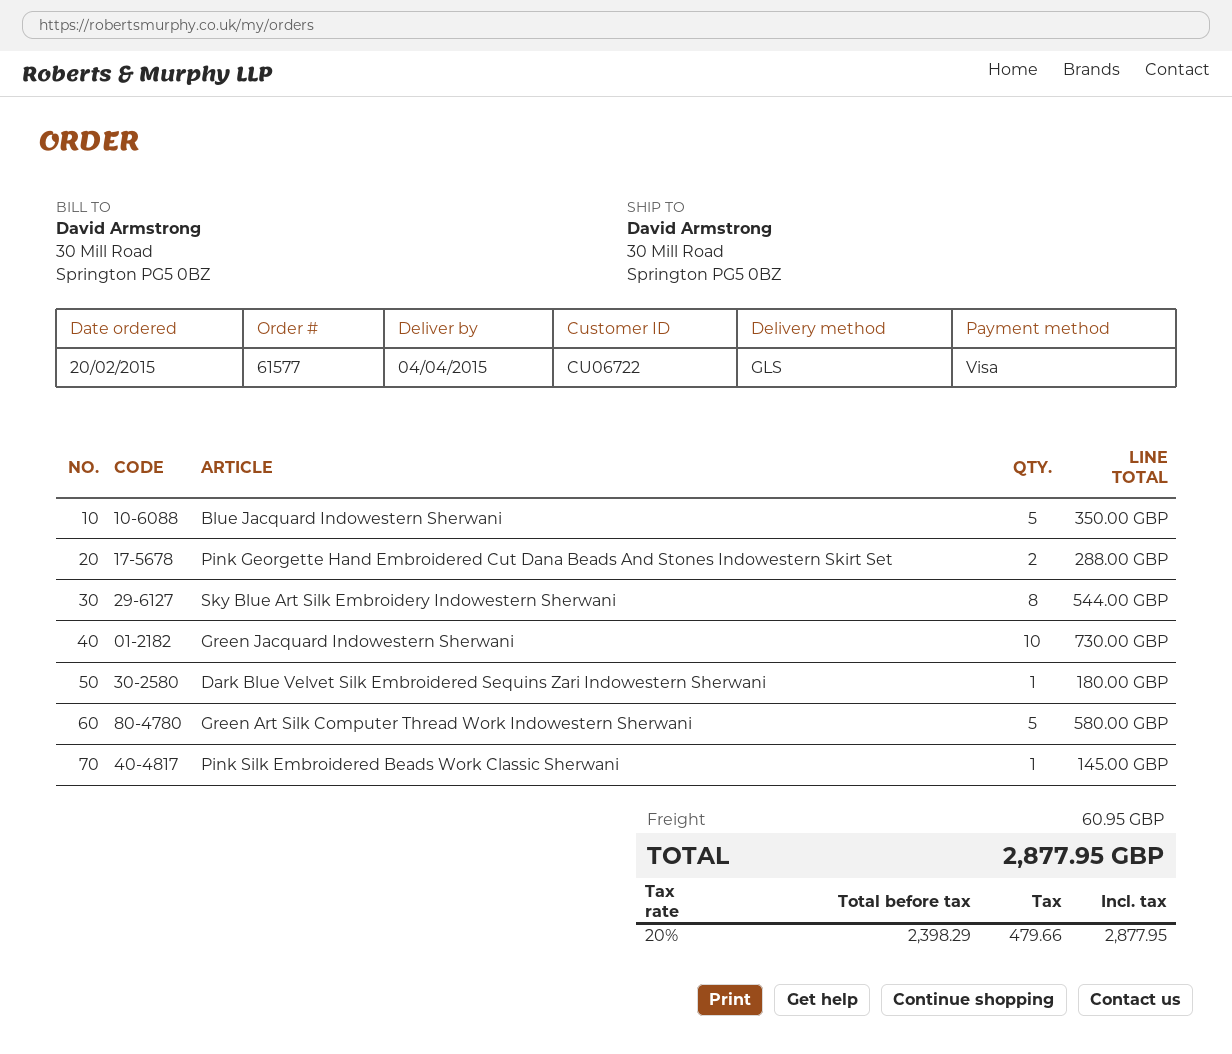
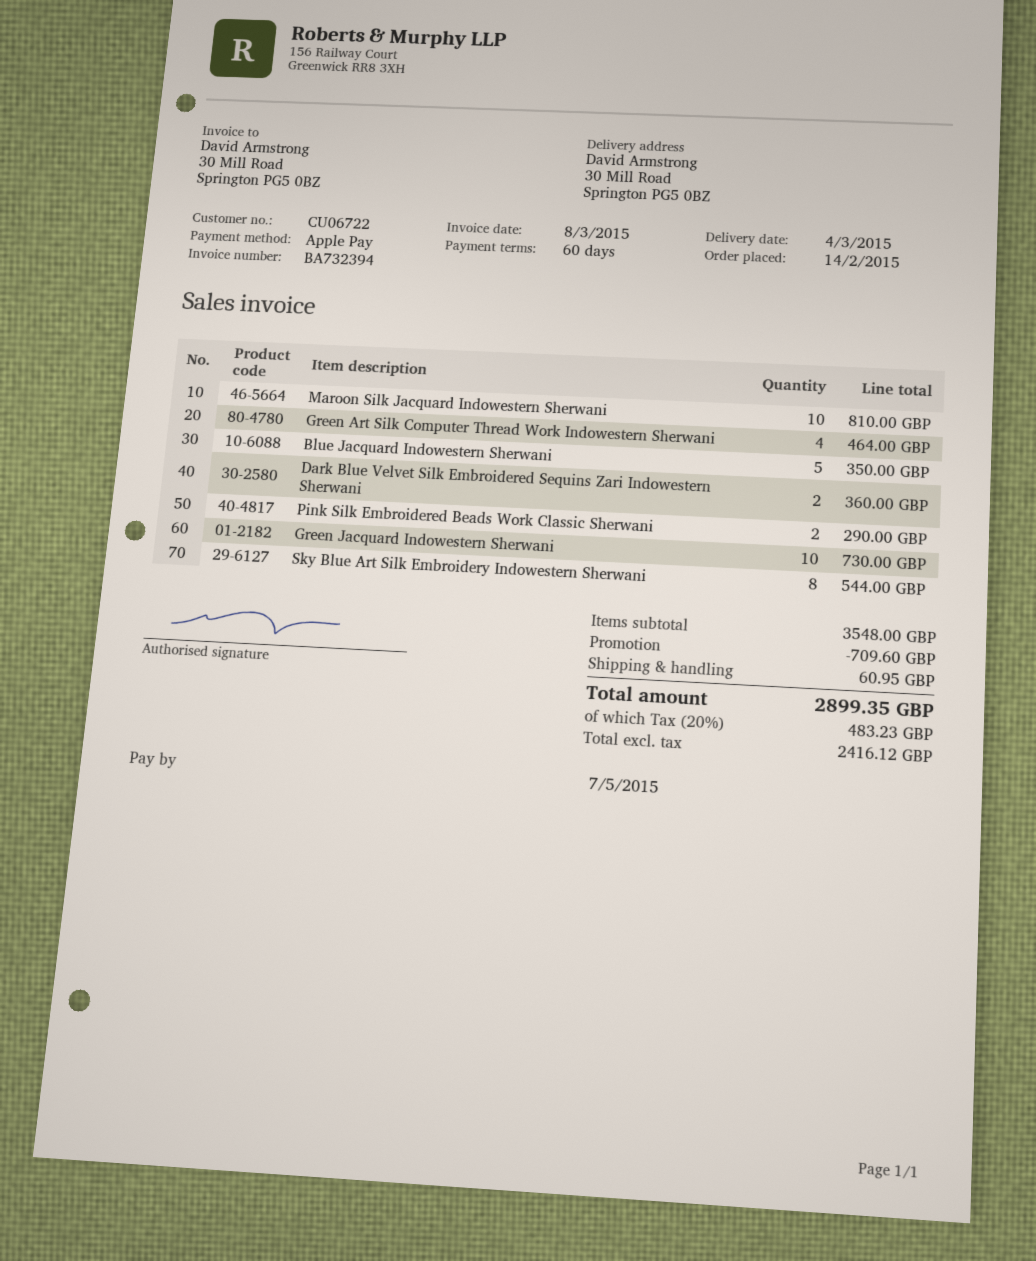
order date: 2015-02-20 -> 2015-02-14
delivery date: 2015-04-04 -> 2015-03-04
payment method: Visa -> Apple Pay
Pink Georgette Hand Embroidered Cut Dana Beads And Stones Indowestern Skirt Set: 2 for 288.00 -> none
Dark Blue Velvet Silk Embroidered Sequins Zari Indowestern Sherwani: 1 for 180.00 -> 2 for 360.00
Green Art Silk Computer Thread Work Indowestern Sherwani: 5 for 580.00 -> 4 for 464.00
Pink Silk Embroidered Beads Work Classic Sherwani: 1 for 145.00 -> 2 for 290.00
Maroon Silk Jacquard Indowestern Sherwani: none -> 10 for 810.00
discount: none -> 709.60
net: 2398.29 -> 2416.12
tax: 20% = 479.66 -> 20% = 483.23
total: 2877.95 -> 2899.35

